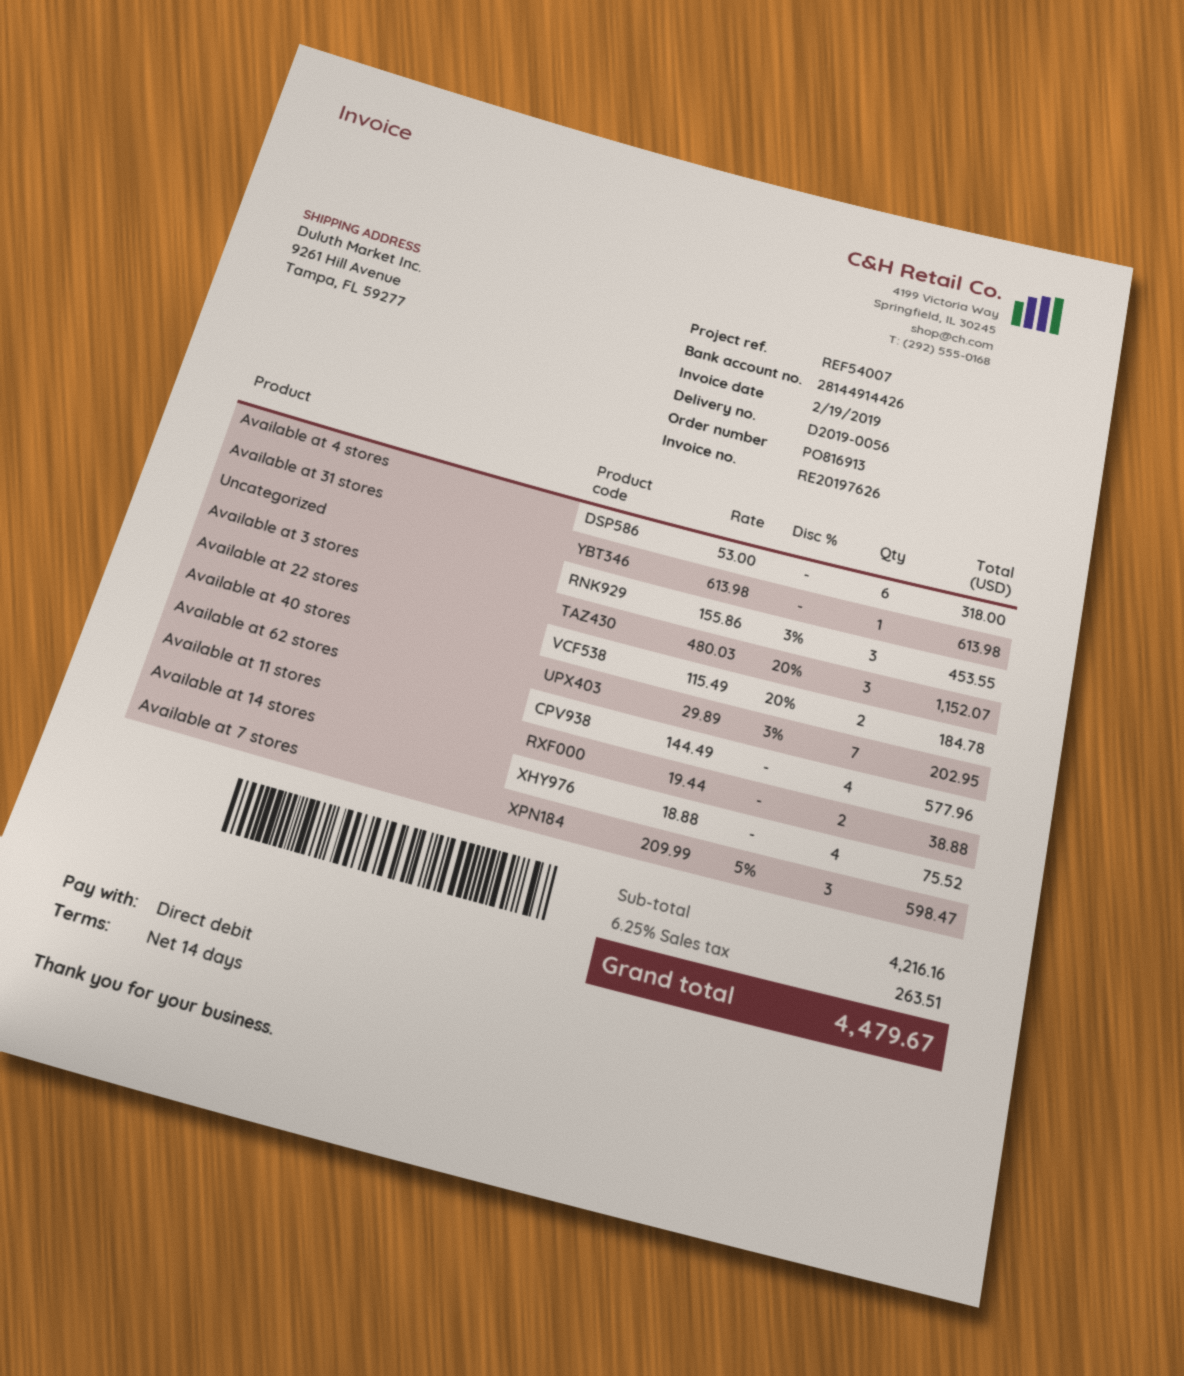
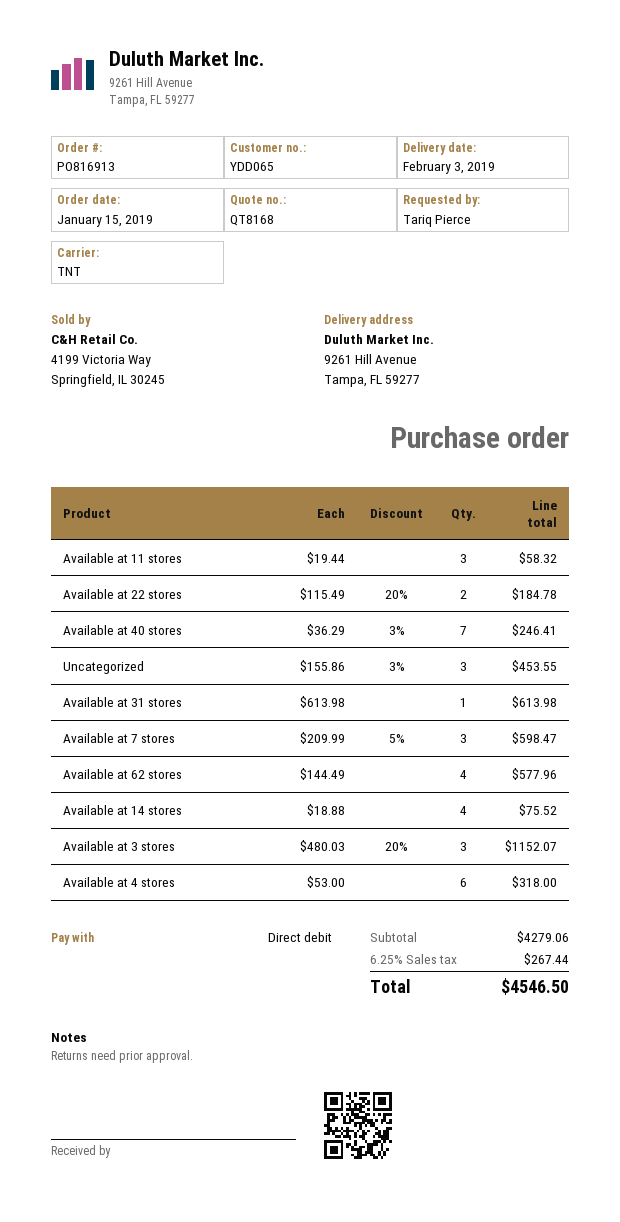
Available at 40 stores: 7 x 29.89 - 3% = 202.95 -> 7 x 36.29 - 3% = 246.41
Available at 11 stores: 2 x 19.44 = 38.88 -> 3 x 19.44 = 58.32
subtotal: 4216.16 -> 4279.06
tax: 6.25% = 263.51 -> 6.25% = 267.44
total: 4479.67 -> 4546.50

